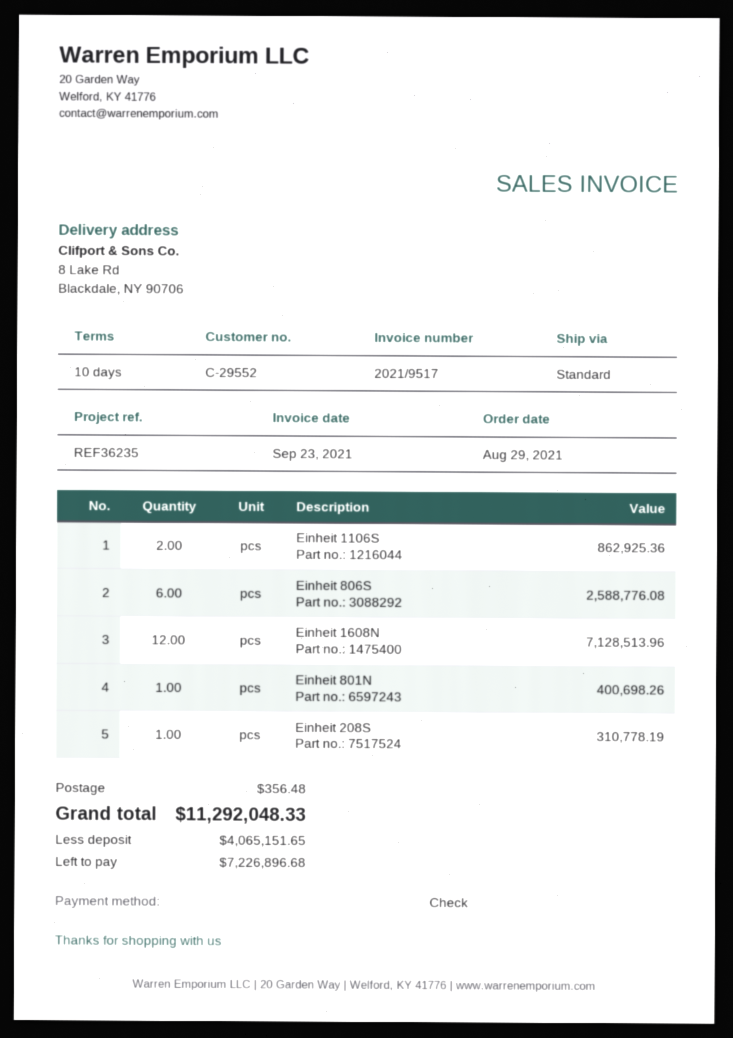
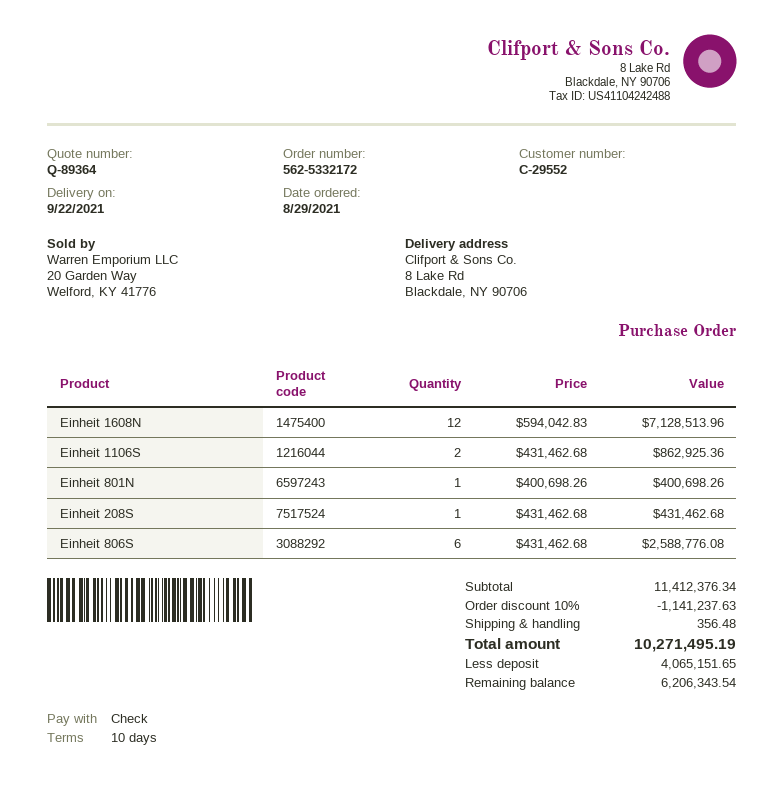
Einheit 208S: 1 for 310778.19 -> 1 for 431462.68
discount: none -> 10% = 1141237.63
total: 11292048.33 -> 10271495.19
balance: 7226896.68 -> 6206343.54

